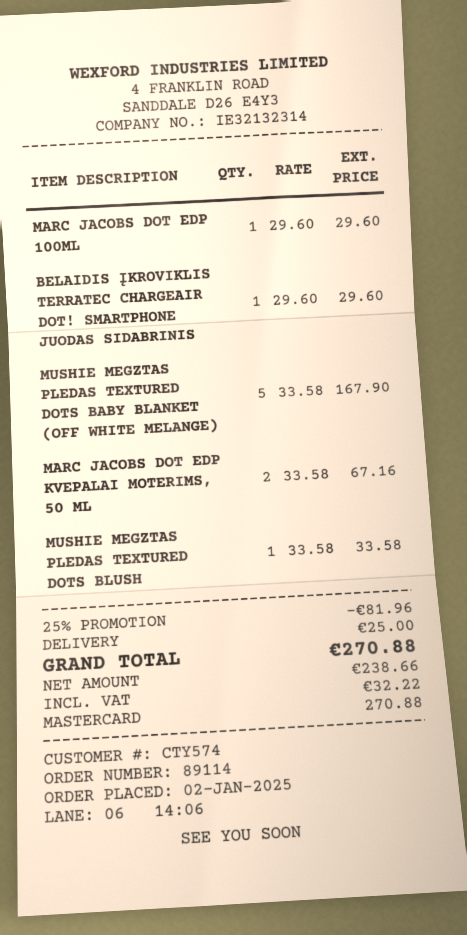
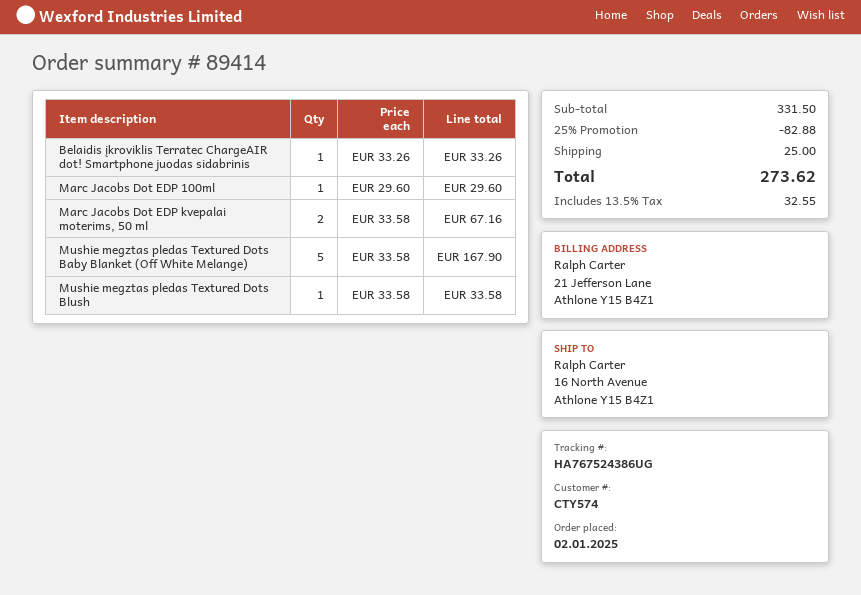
order number: 89114 -> 89414
BELAIDIS ĮKROVIKLIS TERRATEC CHARGEAIR DOT! SMARTPHONE JUODAS SIDABRINIS: 1 x 29.60 = 29.60 -> 1 x 33.26 = 33.26
discount: 25% = 81.96 -> 25% = 82.88
tax: 32.22 -> 32.55
total: 270.88 -> 273.62

